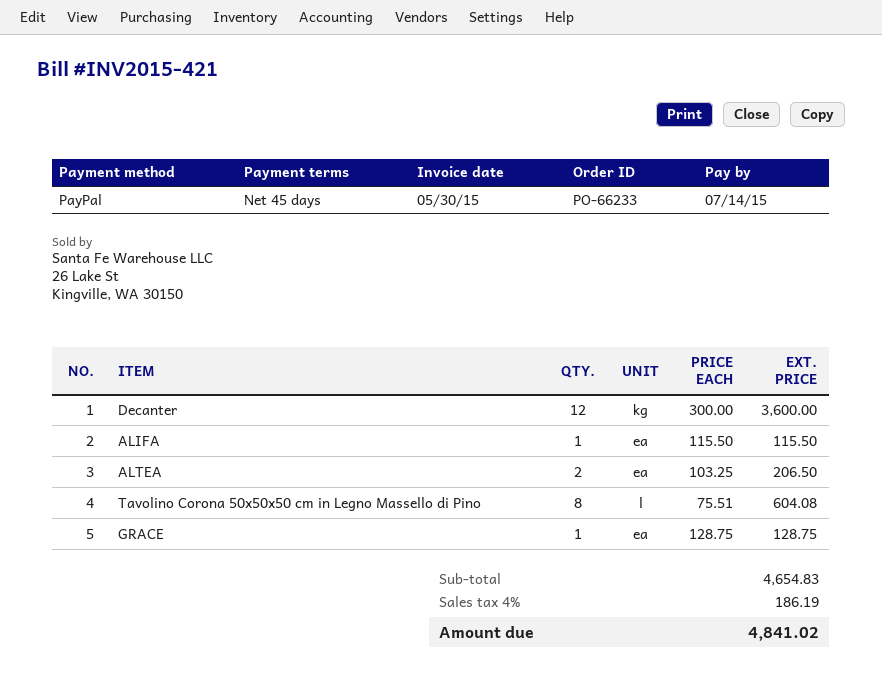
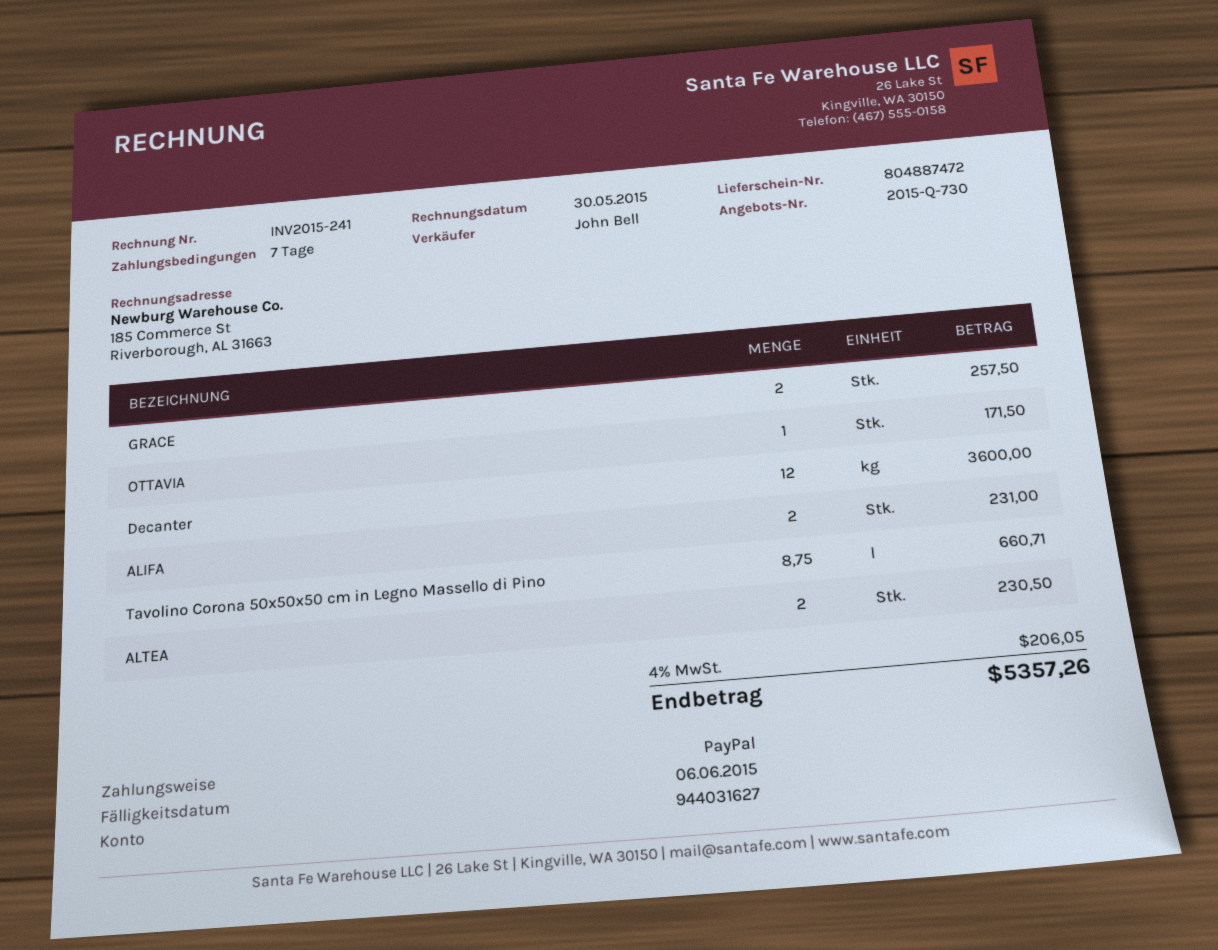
invoice number: INV2015-421 -> INV2015-241
payment terms: 45 days -> 7 days
due date: 2015-07-14 -> 2015-06-06
ALIFA: 1 for 115.50 -> 2 for 231.00
ALTEA: 2 for 206.50 -> 2 for 230.50
Tavolino Corona 50x50x50 cm in Legno Massello di Pino: 8 for 604.08 -> 8.75 for 660.71
GRACE: 1 for 128.75 -> 2 for 257.50
OTTAVIA: none -> 1 for 171.50
tax: 4% = 186.19 -> 4% = 206.05
total: 4841.02 -> 5357.26

